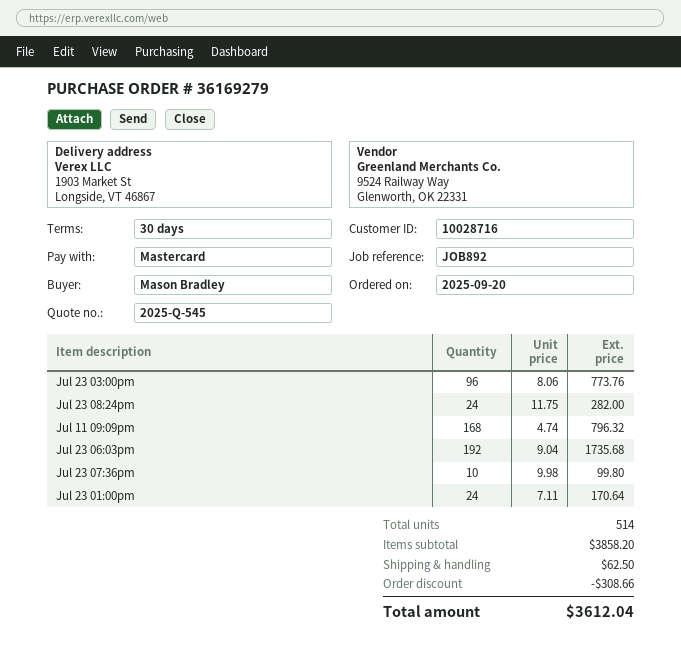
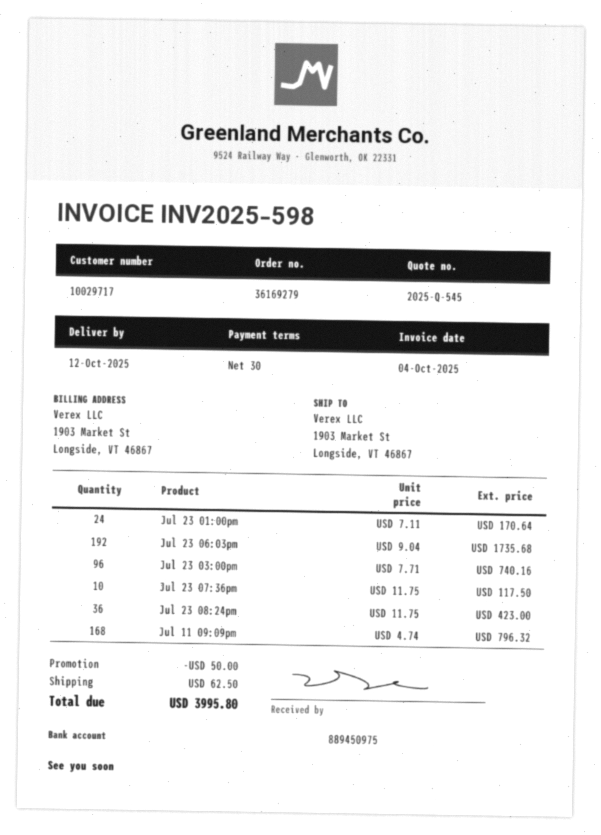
customer number: 10028716 -> 10029717
Jul 23 03:00pm: 96 x 8.06 = 773.76 -> 96 x 7.71 = 740.16
Jul 23 08:24pm: 24 x 11.75 = 282.00 -> 36 x 11.75 = 423.00
Jul 23 07:36pm: 10 x 9.98 = 99.80 -> 10 x 11.75 = 117.50
discount: 308.66 -> 50.00
total: 3612.04 -> 3995.80

